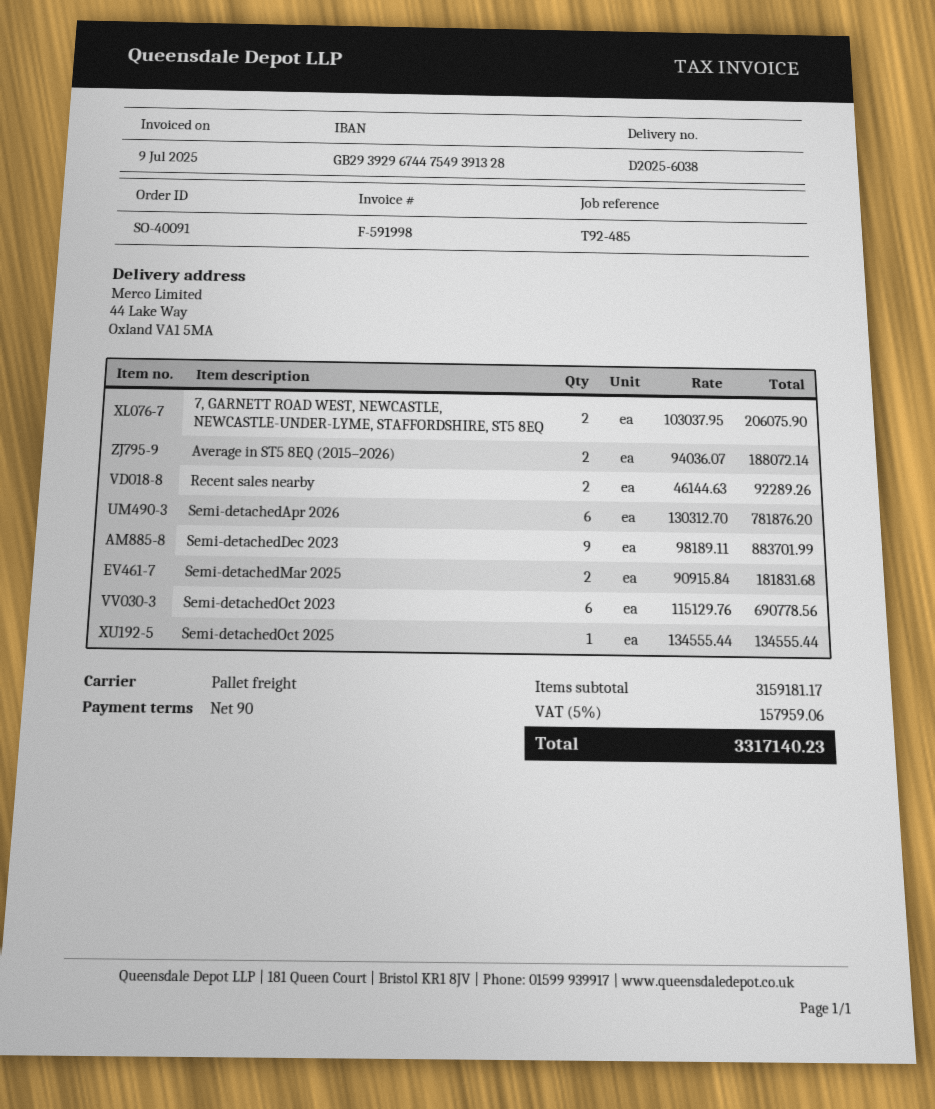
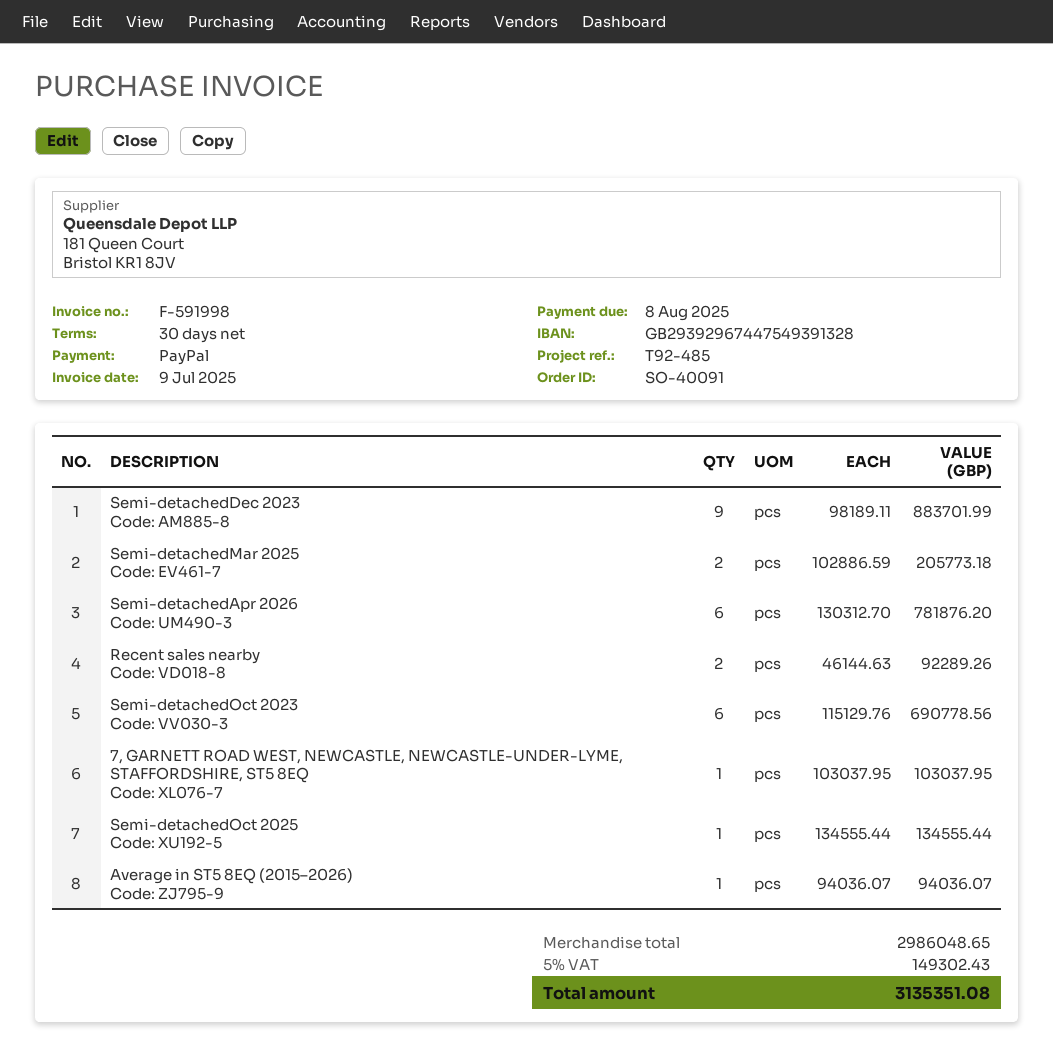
payment terms: 90 days -> 30 days
7, GARNETT ROAD WEST, NEWCASTLE, NEWCASTLE-UNDER-LYME, STAFFORDSHIRE, ST5 8EQ: 2 x 103037.95 = 206075.90 -> 1 x 103037.95 = 103037.95
Average in ST5 8EQ (2015–2026): 2 x 94036.07 = 188072.14 -> 1 x 94036.07 = 94036.07
Semi-detachedMar 2025: 2 x 90915.84 = 181831.68 -> 2 x 102886.59 = 205773.18
subtotal: 3159181.17 -> 2986048.65
tax: 5% = 157959.06 -> 5% = 149302.43
total: 3317140.23 -> 3135351.08

